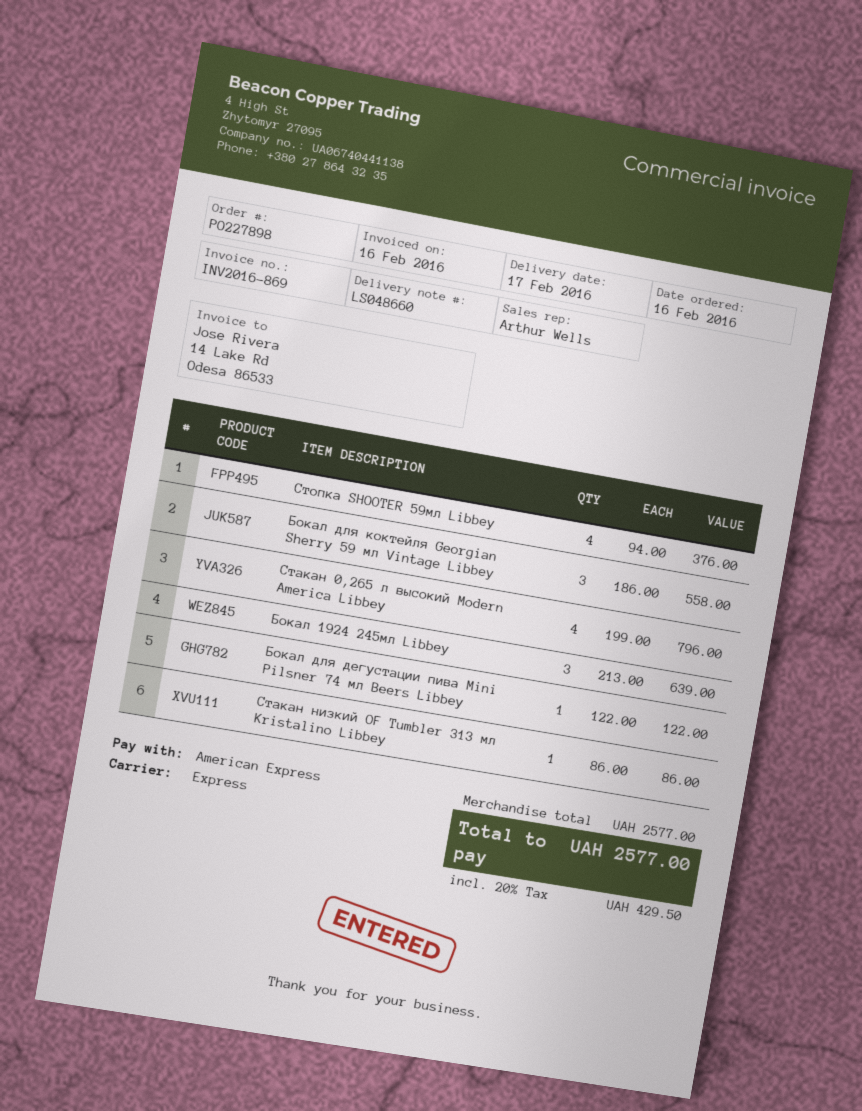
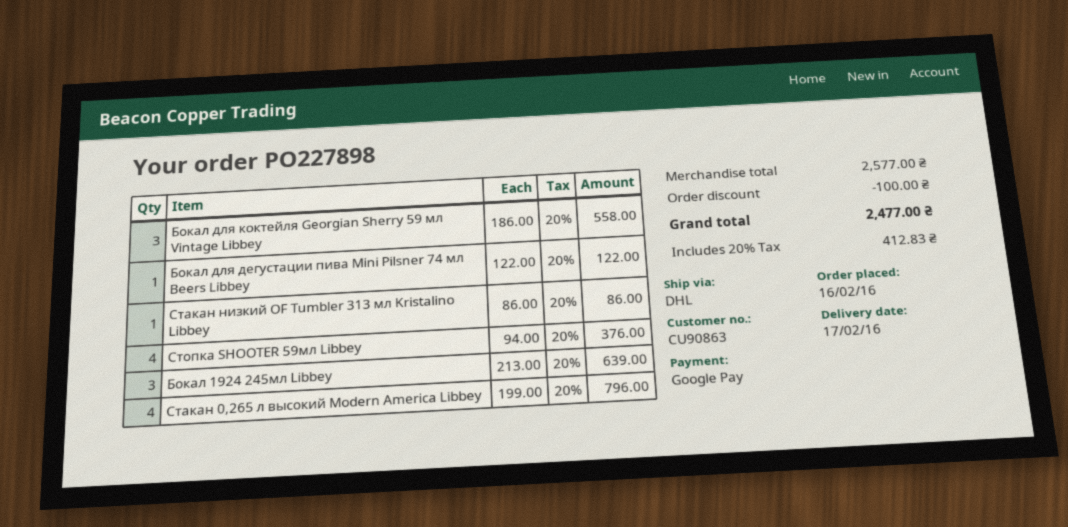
payment method: American Express -> Google Pay
shipping method: express -> DHL
discount: none -> 100.00
tax: 20% = 429.50 -> 20% = 412.83
total: 2577.00 -> 2477.00

